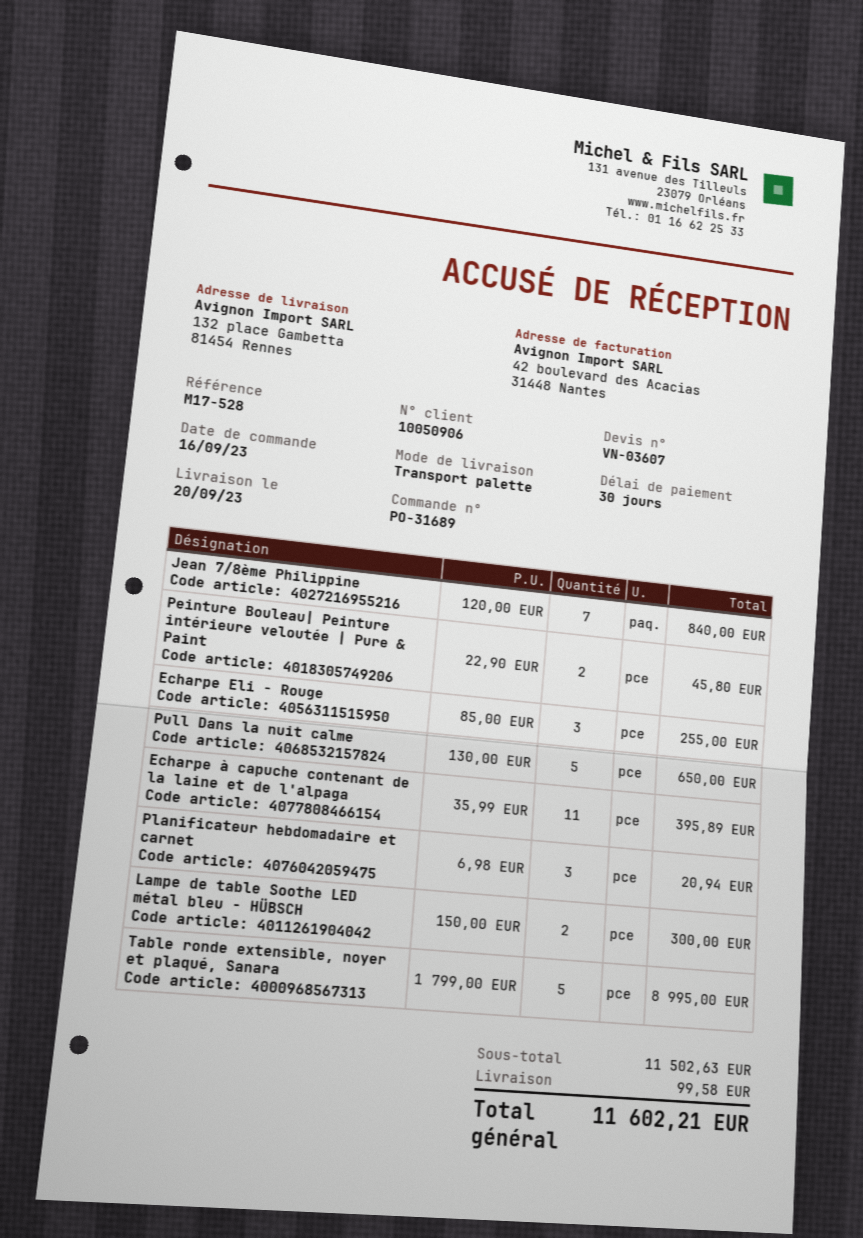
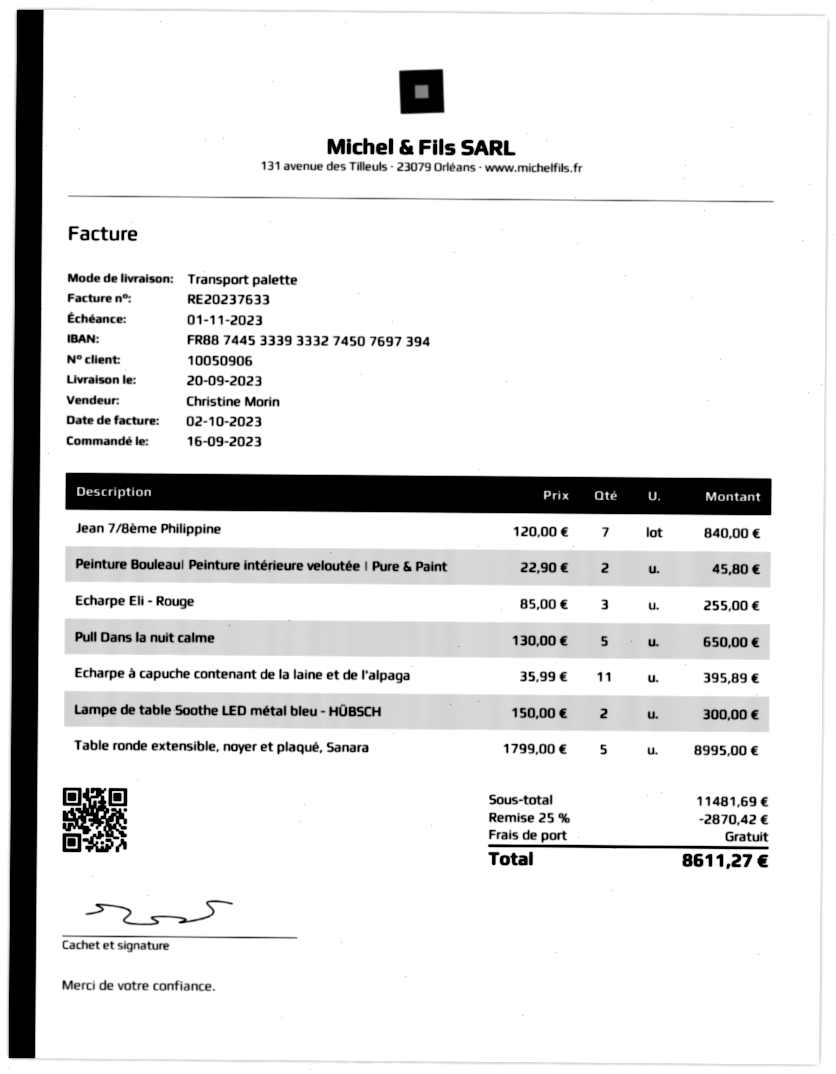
Planificateur hebdomadaire et carnet: 3 x 6.98 = 20.94 -> none
subtotal: 11502.63 -> 11481.69
discount: none -> 25% = 2870.42
shipping: 99.58 -> 0.00
total: 11602.21 -> 8611.27

